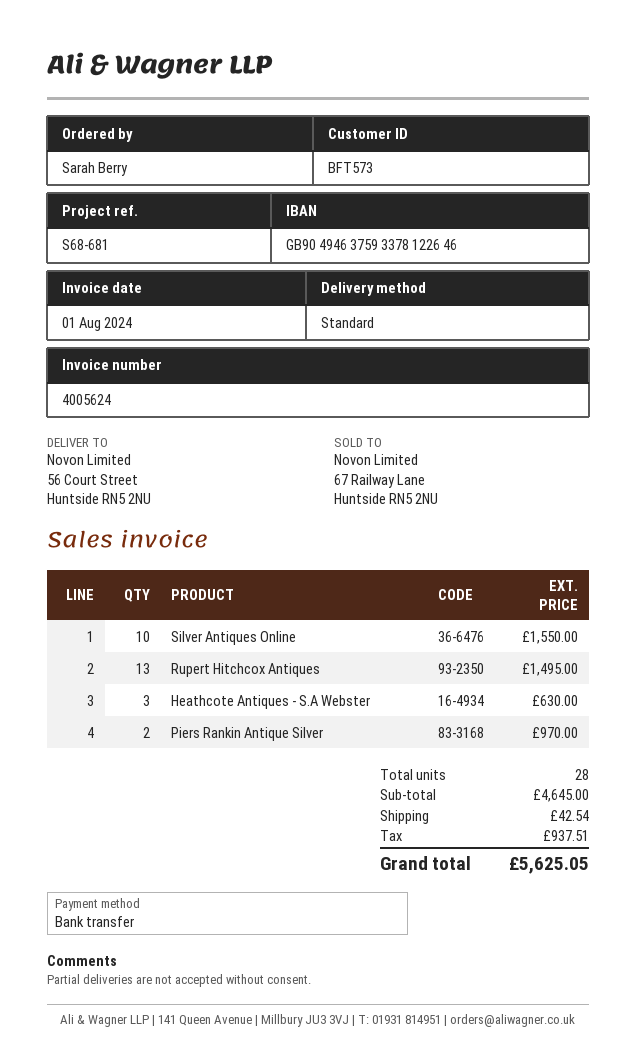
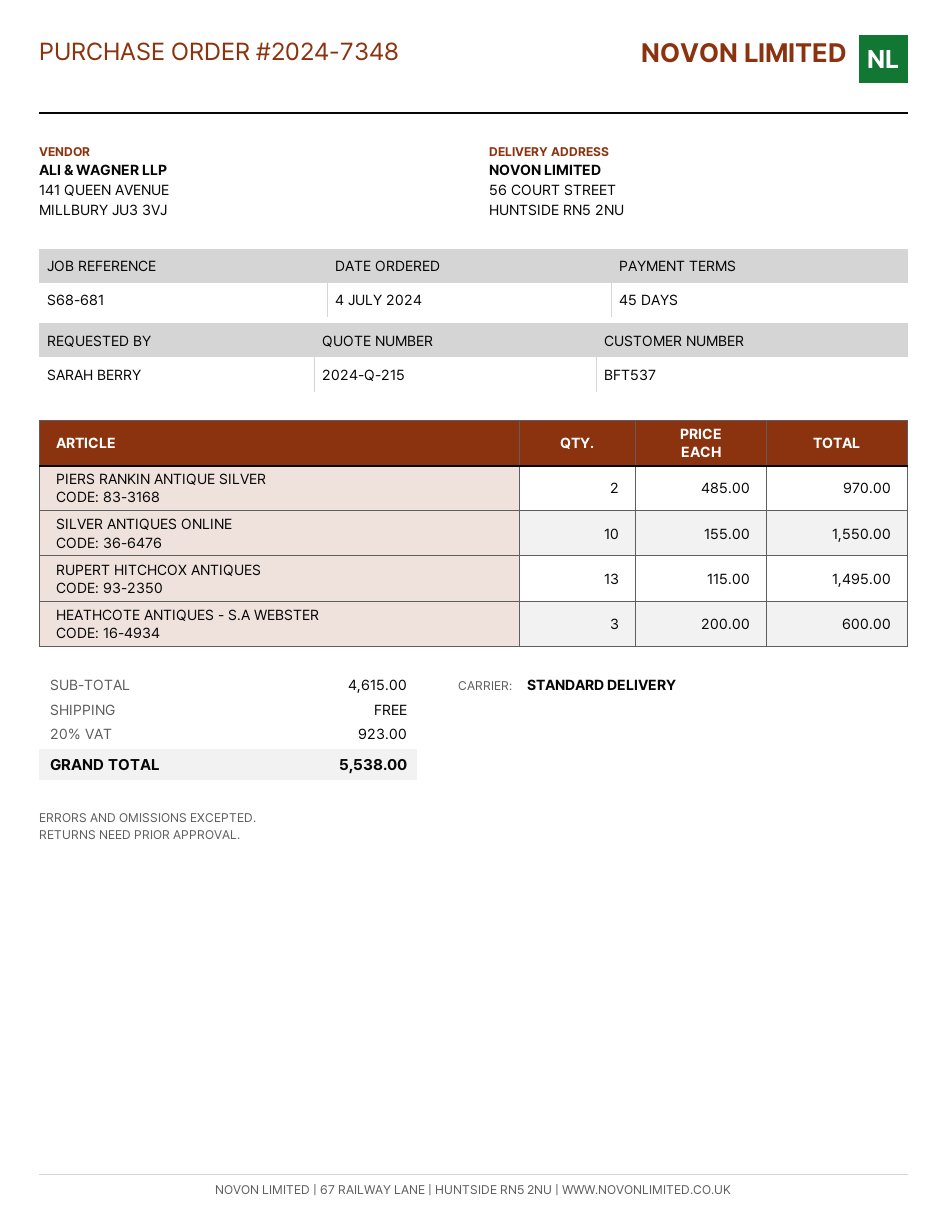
customer number: BFT573 -> BFT537
Heathcote Antiques - S.A Webster: 3 for 630.00 -> 3 for 600.00
subtotal: 4645.00 -> 4615.00
shipping: 42.54 -> 0.00
tax: 937.51 -> 923.00
total: 5625.05 -> 5538.00

